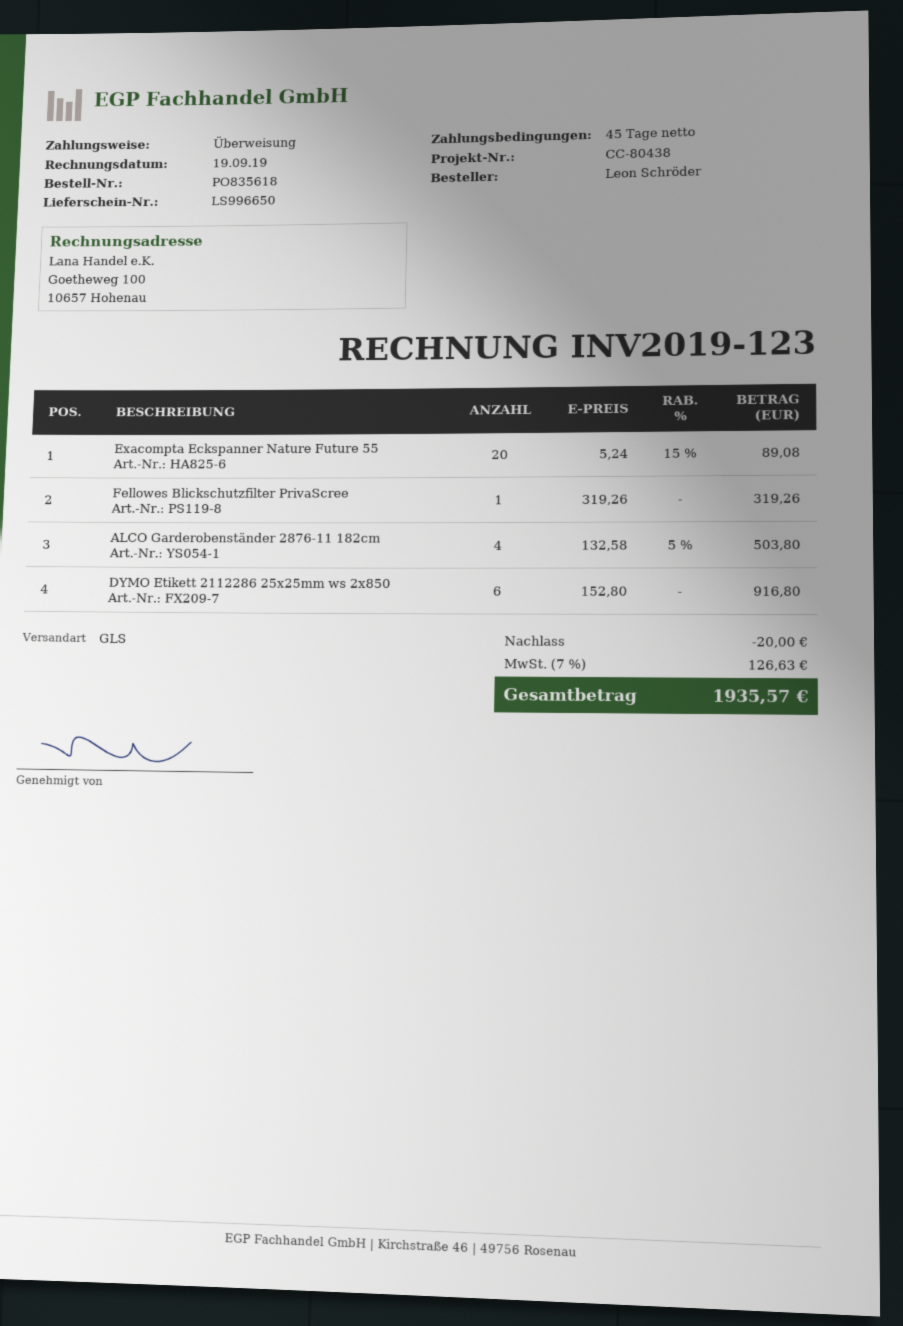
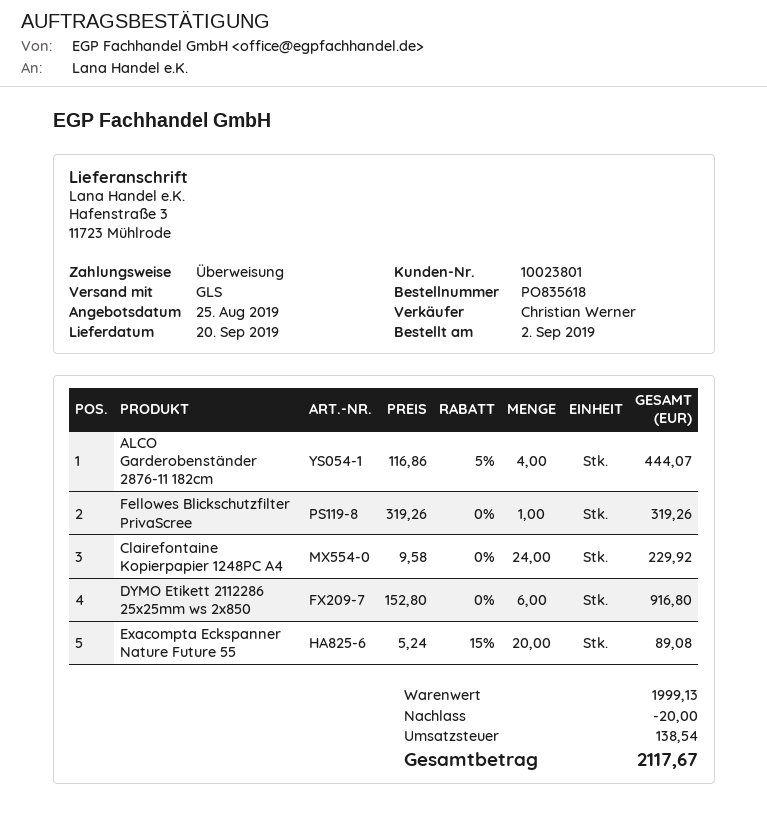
ALCO Garderobenständer 2876-11 182cm: 4 x 132.58 - 5% = 503.80 -> 4 x 116.86 - 5% = 444.07
Clairefontaine Kopierpapier 1248PC A4: none -> 24 x 9.58 = 229.92
tax: 126.63 -> 138.54
total: 1935.57 -> 2117.67

